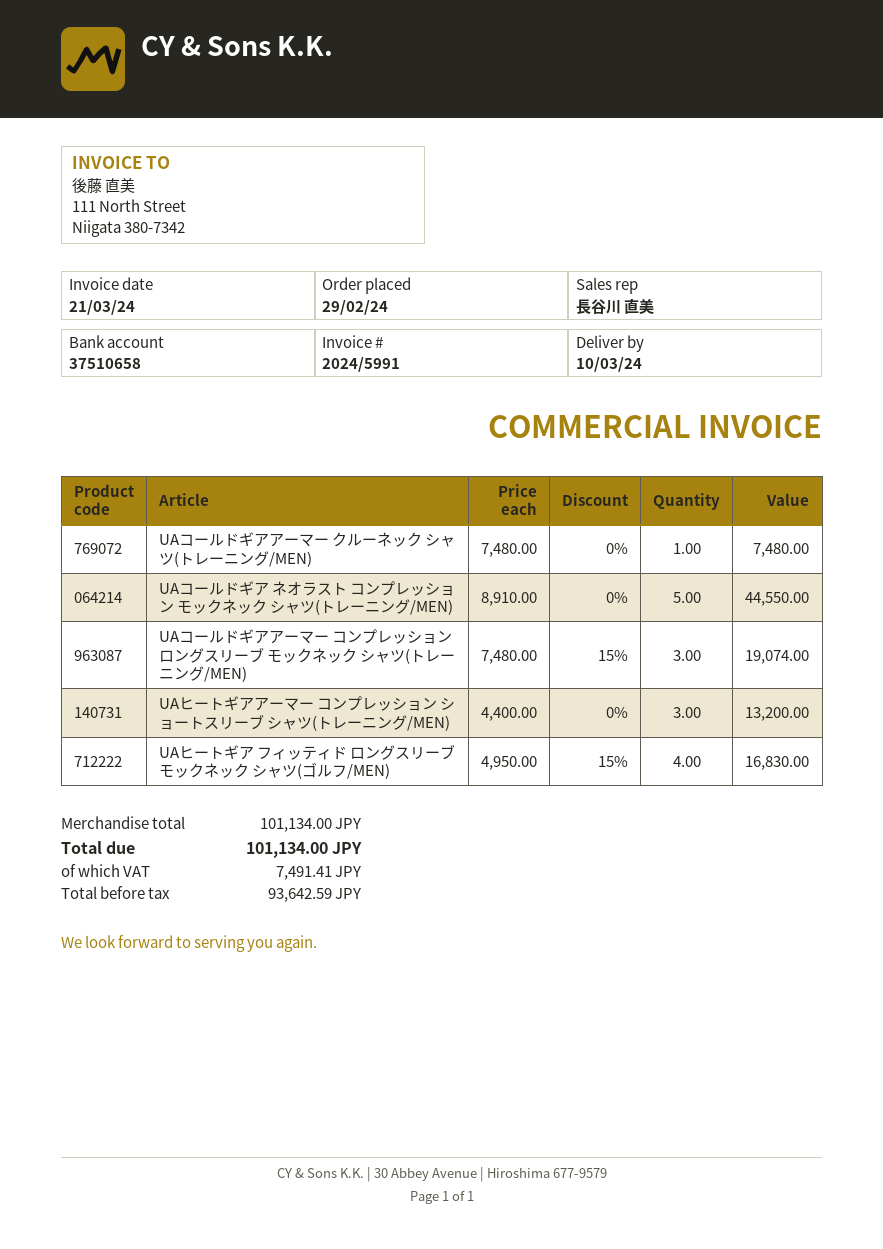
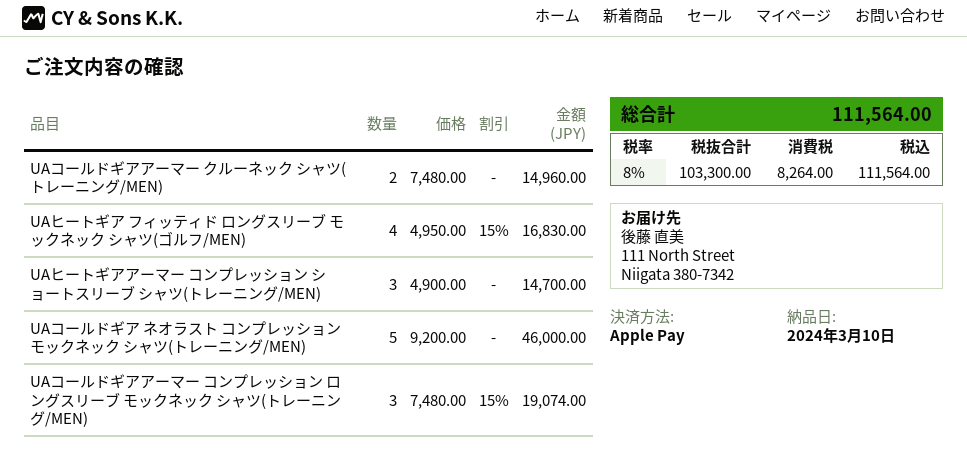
UAコールドギアアーマー クルーネック シャツ(トレーニング/MEN): 1 x 7480.00 = 7480.00 -> 2 x 7480.00 = 14960.00
UAコールドギア ネオラスト コンプレッション モックネック シャツ(トレーニング/MEN): 5 x 8910.00 = 44550.00 -> 5 x 9200.00 = 46000.00
UAヒートギアアーマー コンプレッション ショートスリーブ シャツ(トレーニング/MEN): 3 x 4400.00 = 13200.00 -> 3 x 4900.00 = 14700.00
net: 93642.59 -> 103300.00
tax: 7491.41 -> 8264.00
total: 101134.00 -> 111564.00

